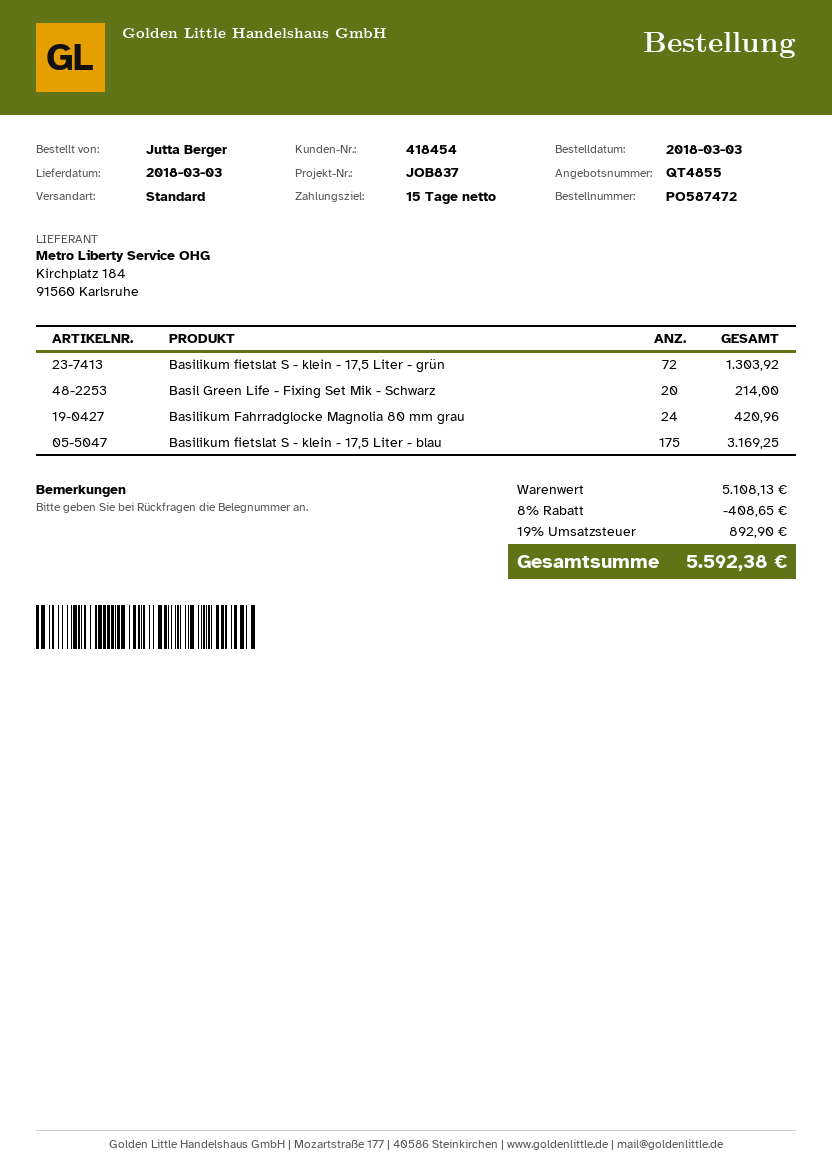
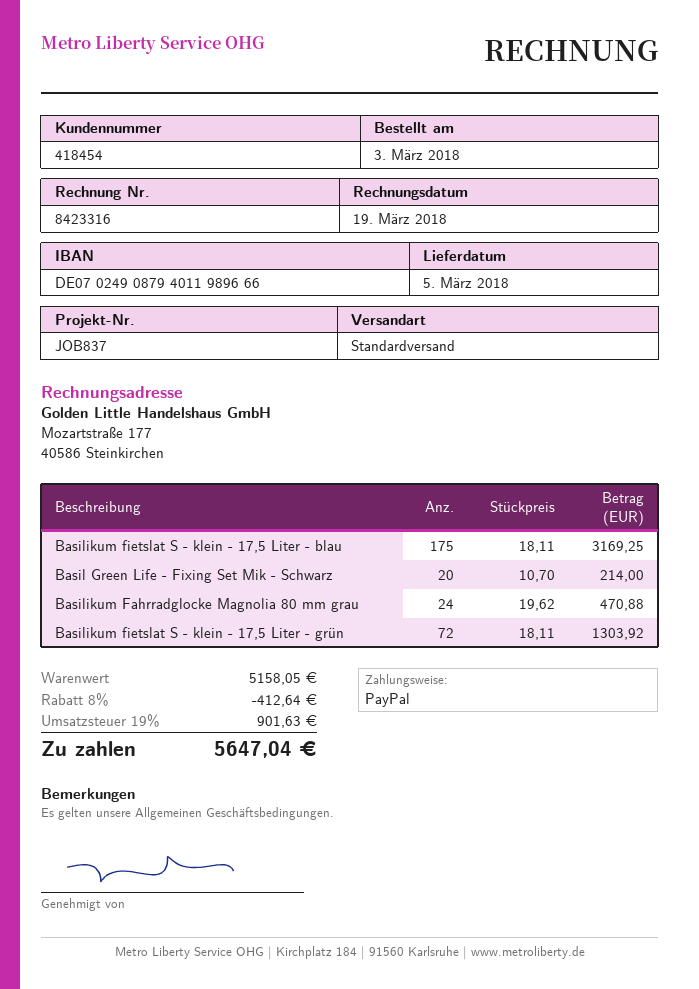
delivery date: 2018-03-03 -> 2018-03-05
Basilikum Fahrradglocke Magnolia 80 mm grau: 24 for 420.96 -> 24 for 470.88
subtotal: 5108.13 -> 5158.05
discount: 8% = 408.65 -> 8% = 412.64
tax: 19% = 892.90 -> 19% = 901.63
total: 5592.38 -> 5647.04

